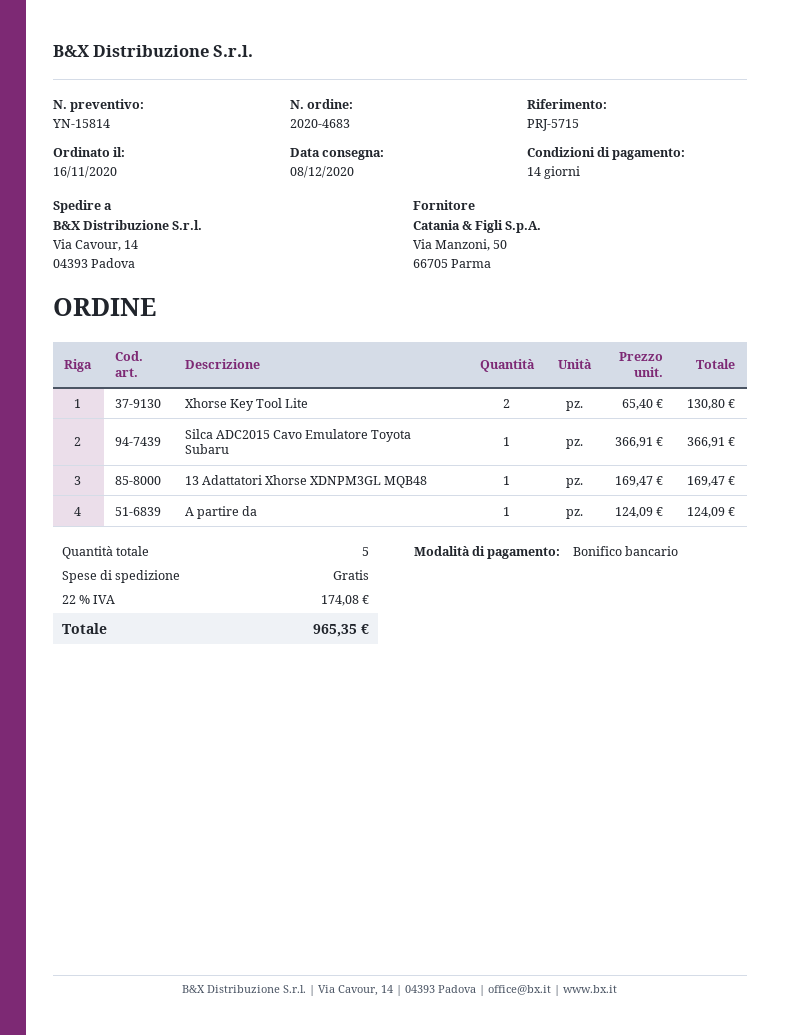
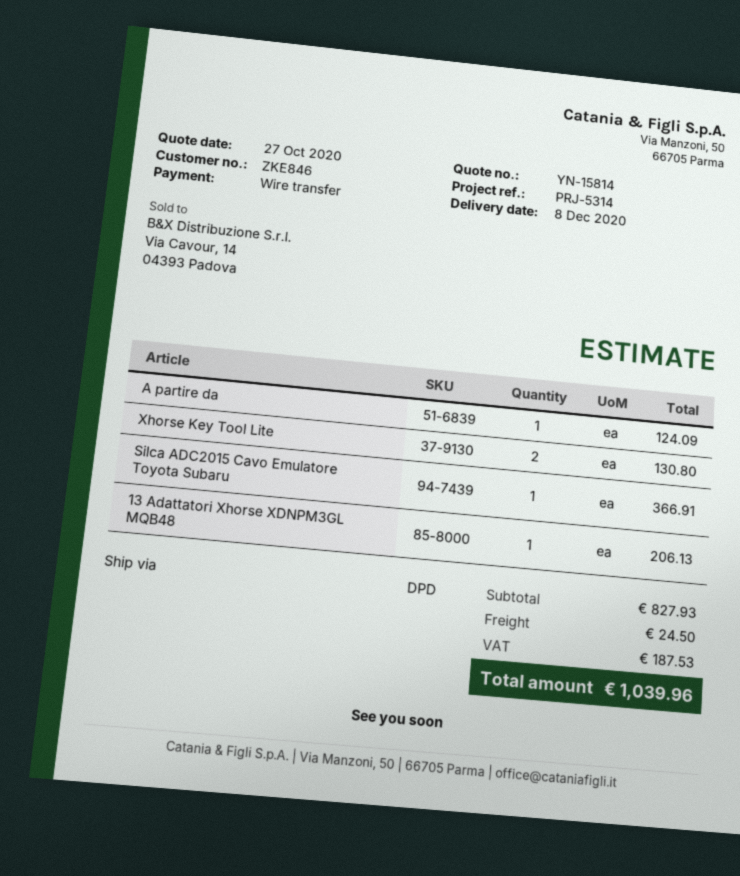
reference: PRJ-5715 -> PRJ-5314
13 Adattatori Xhorse XDNPM3GL MQB48: 1 for 169.47 -> 1 for 206.13
shipping: 0.00 -> 24.50
tax: 174.08 -> 187.53
total: 965.35 -> 1039.96

